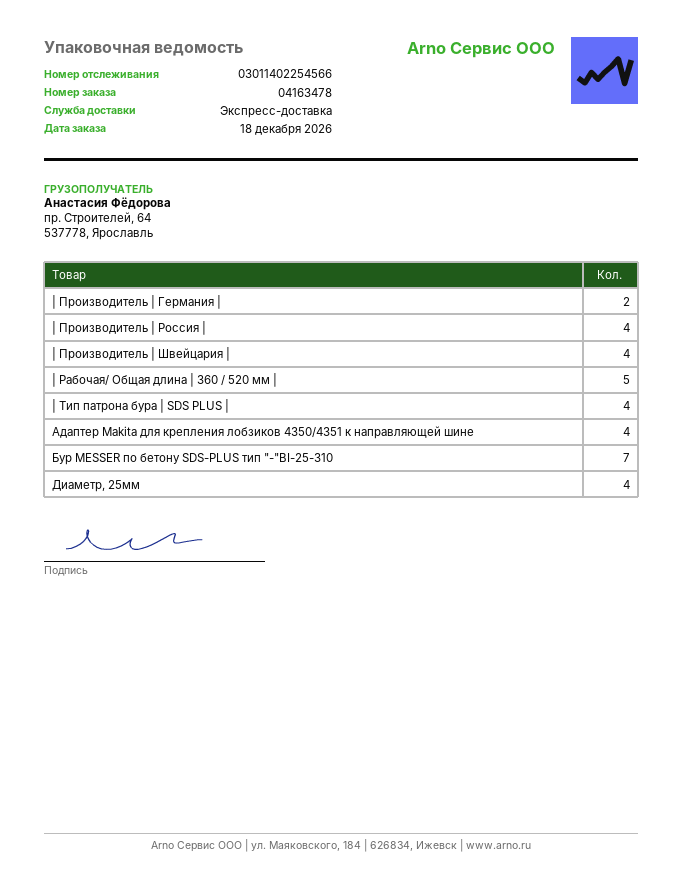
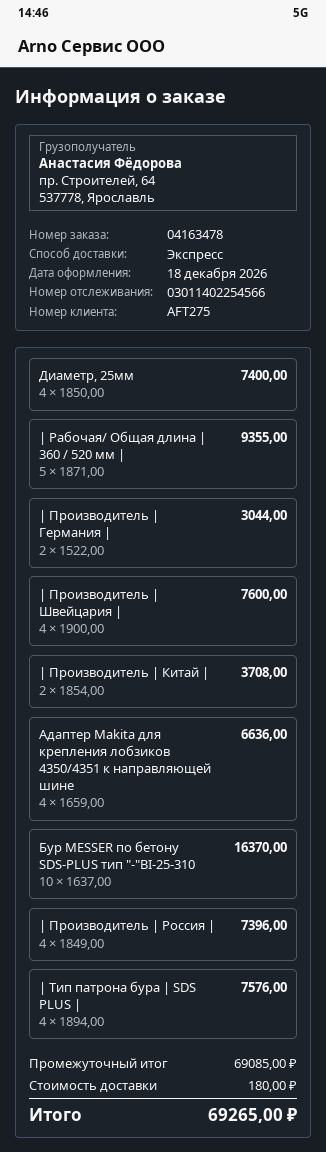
Бур MESSER по бетону SDS-PLUS тип "-"BI-25-310: 7 -> 10
| Производитель | Китай |: none -> 2

